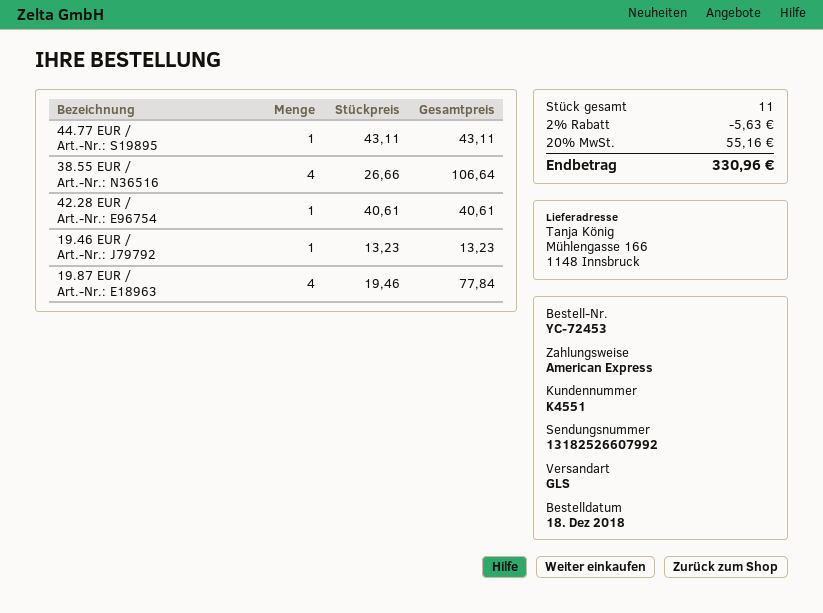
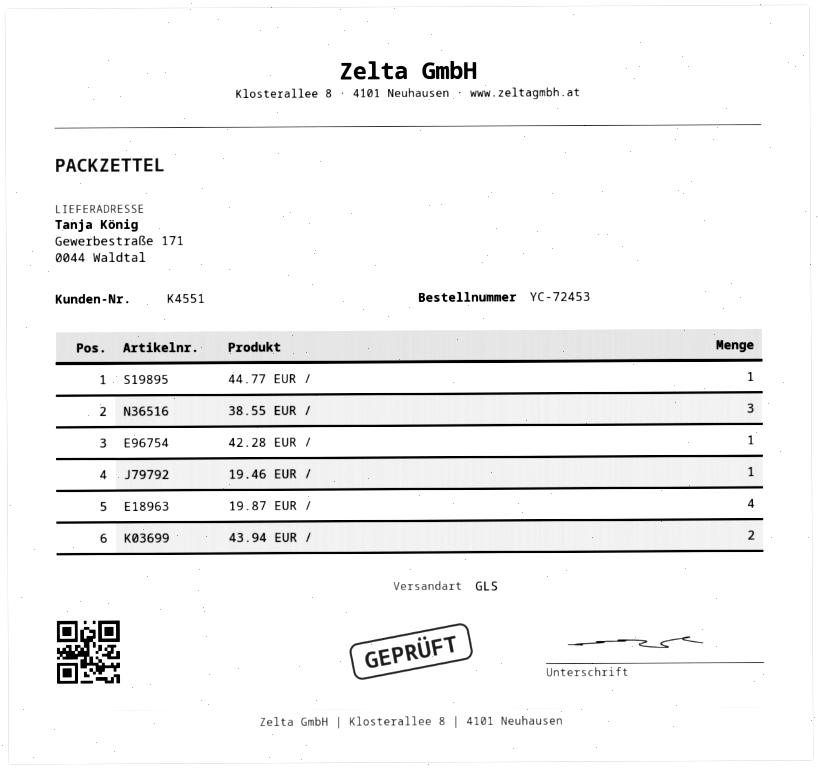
ship to: Mühlengasse 166, 1148 Innsbruck -> Gewerbestraße 171, 0044 Waldtal
38.55 EUR /: 4 -> 3
43.94 EUR /: none -> 2

